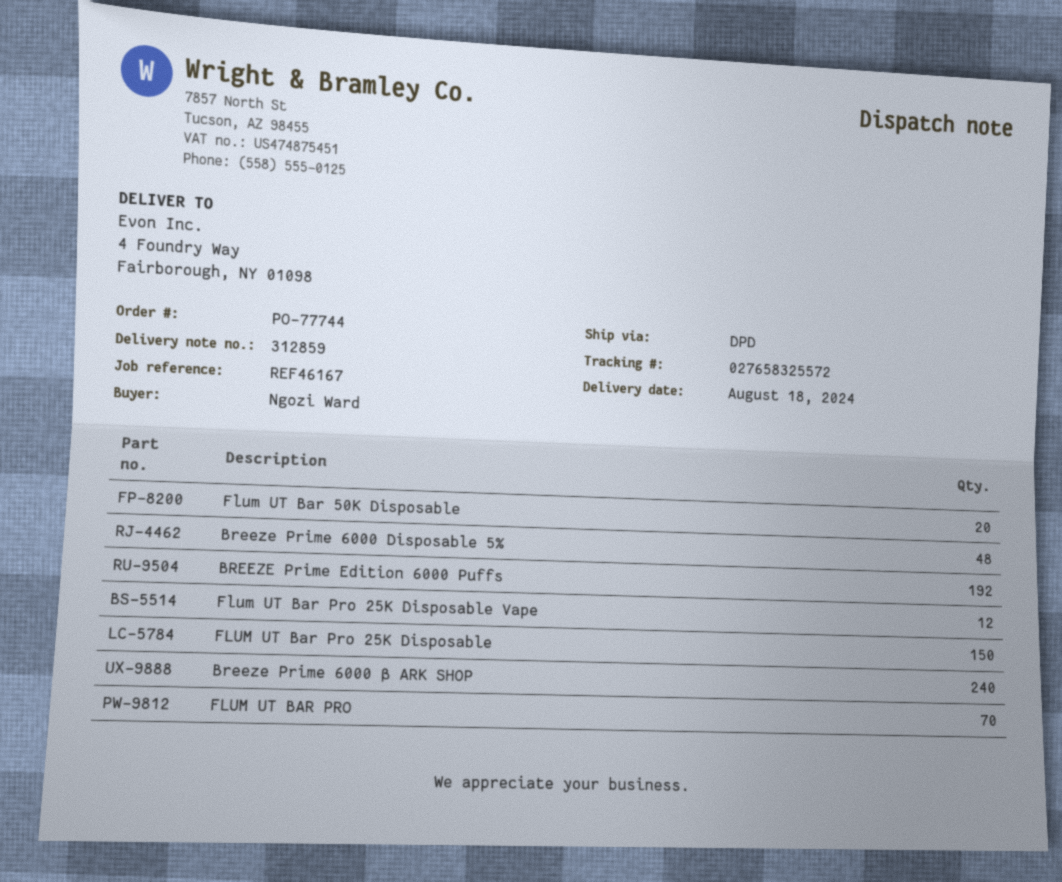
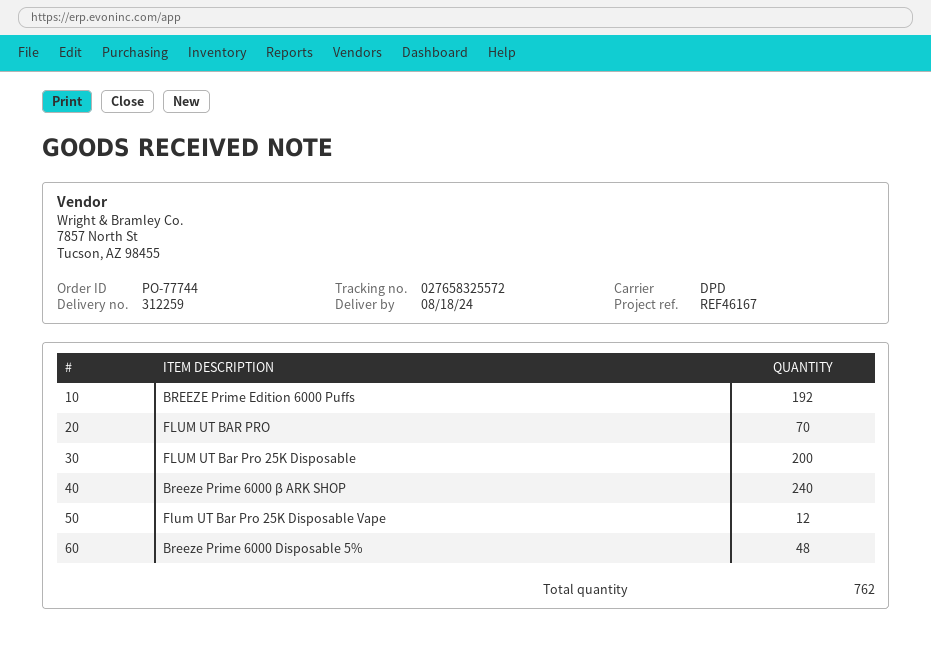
delivery note number: 312859 -> 312259
Flum UT Bar 50K Disposable: 20 -> none
FLUM UT Bar Pro 25K Disposable: 150 -> 200

